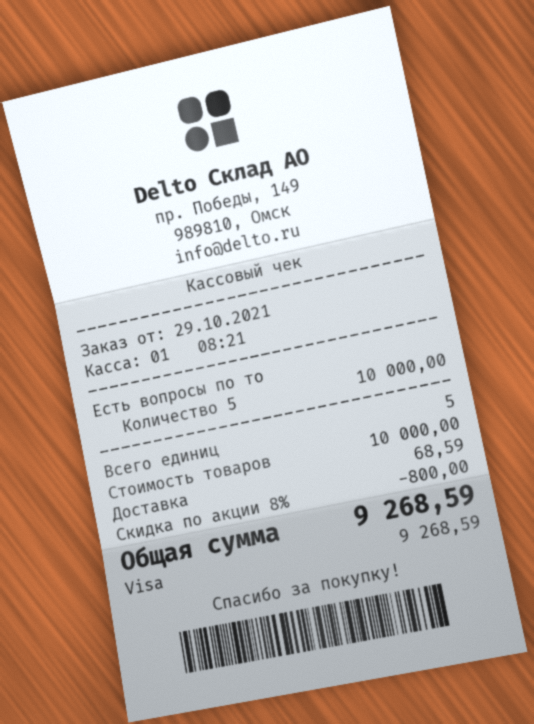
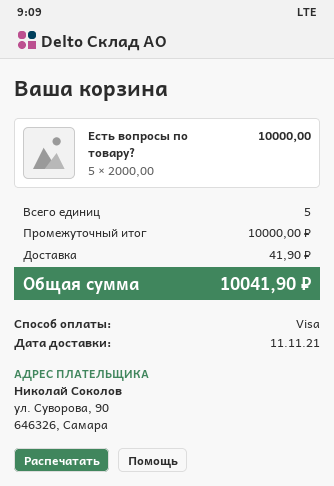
discount: 8% = 800.00 -> none
shipping: 68.59 -> 41.90
total: 9268.59 -> 10041.90

